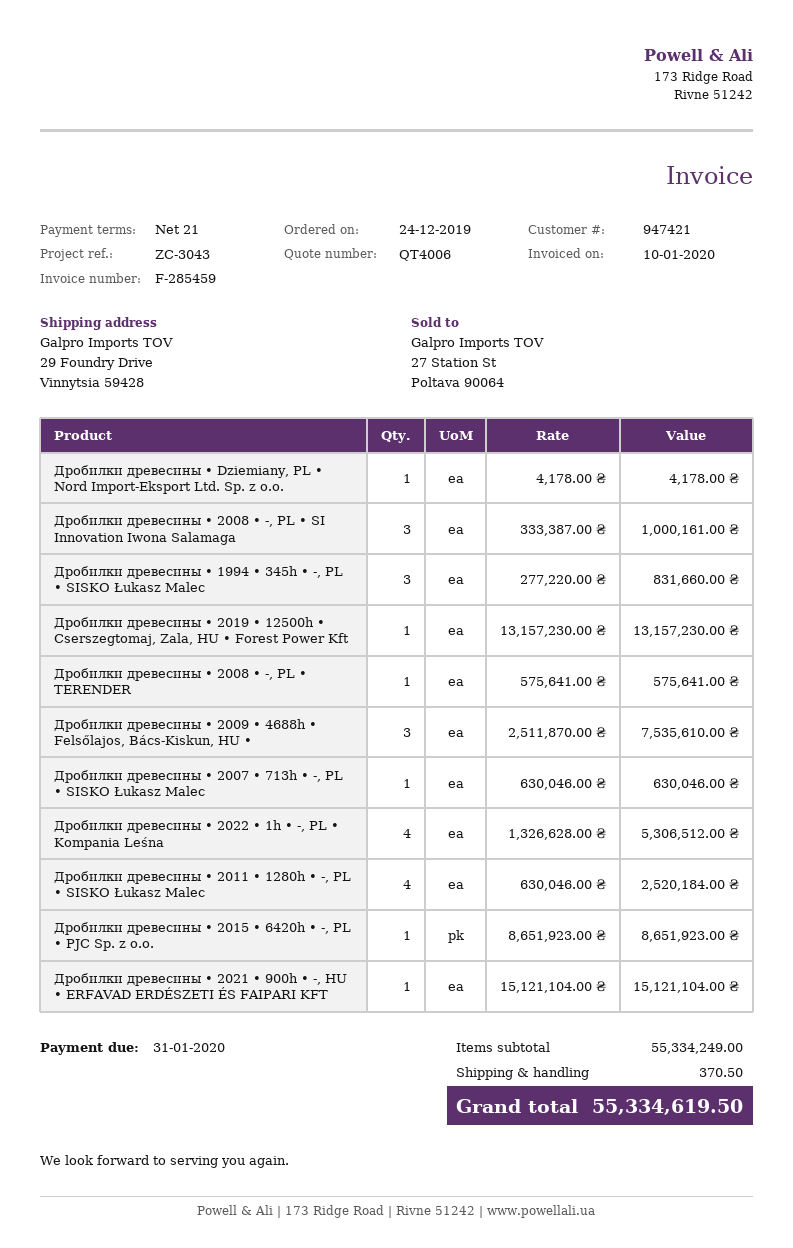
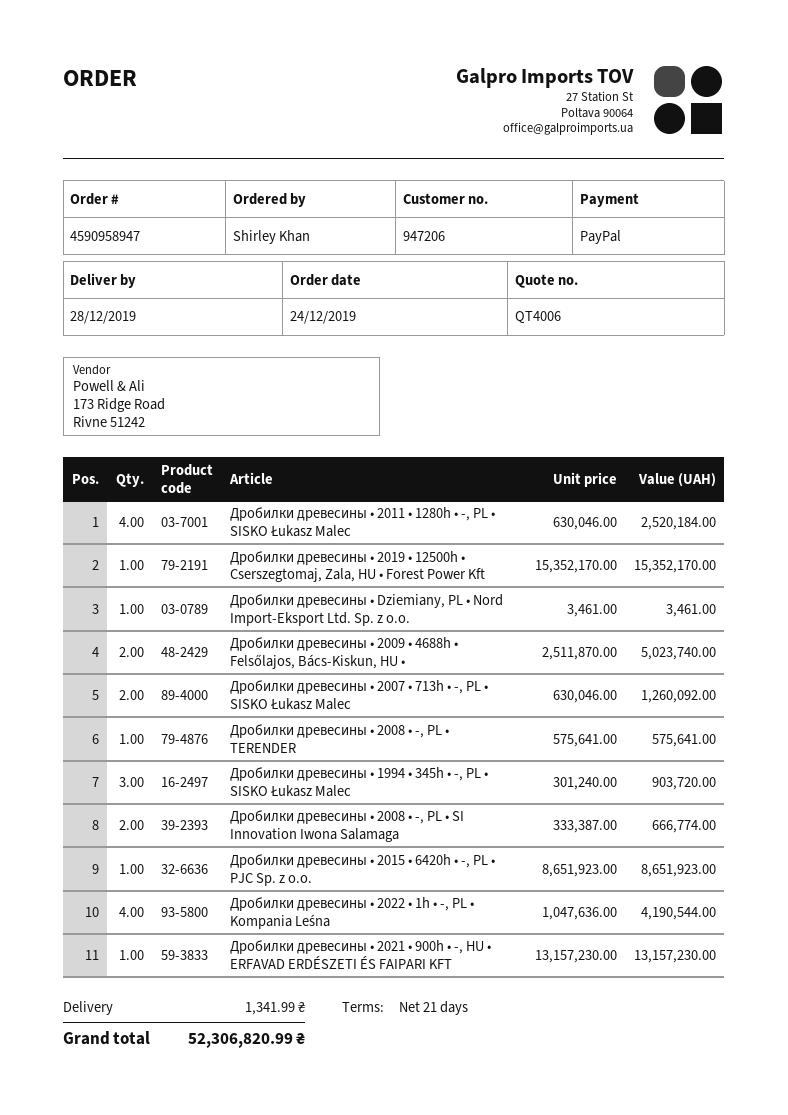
customer number: 947421 -> 947206
Дробилки древесины • Dziemiany, PL • Nord Import-Eksport Ltd. Sp. z o.o.: 1 x 4178.00 = 4178.00 -> 1 x 3461.00 = 3461.00
Дробилки древесины • 2008 • -, PL • SI Innovation Iwona Salamaga: 3 x 333387.00 = 1000161.00 -> 2 x 333387.00 = 666774.00
Дробилки древесины • 1994 • 345h • -, PL • SISKO Łukasz Malec: 3 x 277220.00 = 831660.00 -> 3 x 301240.00 = 903720.00
Дробилки древесины • 2019 • 12500h • Cserszegtomaj, Zala, HU • Forest Power Kft: 1 x 13157230.00 = 13157230.00 -> 1 x 15352170.00 = 15352170.00
Дробилки древесины • 2009 • 4688h • Felsőlajos, Bács-Kiskun, HU •: 3 x 2511870.00 = 7535610.00 -> 2 x 2511870.00 = 5023740.00
Дробилки древесины • 2007 • 713h • -, PL • SISKO Łukasz Malec: 1 x 630046.00 = 630046.00 -> 2 x 630046.00 = 1260092.00
Дробилки древесины • 2022 • 1h • -, PL • Kompania Leśna: 4 x 1326628.00 = 5306512.00 -> 4 x 1047636.00 = 4190544.00
Дробилки древесины • 2021 • 900h • -, HU • ERFAVAD ERDÉSZETI ÉS FAIPARI KFT: 1 x 15121104.00 = 15121104.00 -> 1 x 13157230.00 = 13157230.00
shipping: 370.50 -> 1341.99
total: 55334619.50 -> 52306820.99

